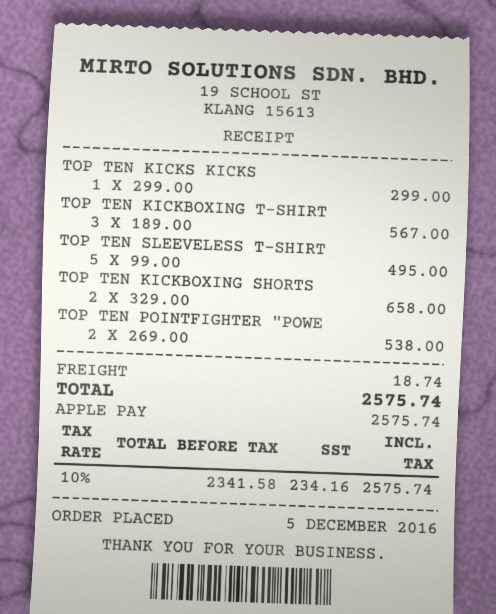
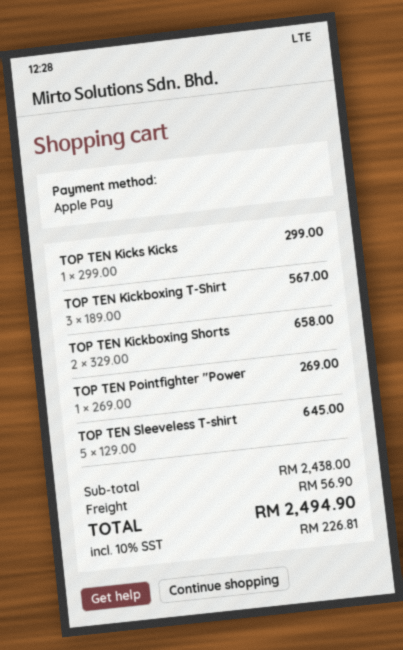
TOP TEN SLEEVELESS T-SHIRT: 5 x 99.00 = 495.00 -> 5 x 129.00 = 645.00
TOP TEN POINTFIGHTER "POWE: 2 x 269.00 = 538.00 -> 1 x 269.00 = 269.00
shipping: 18.74 -> 56.90
tax: 10% = 234.16 -> 10% = 226.81
total: 2575.74 -> 2494.90

